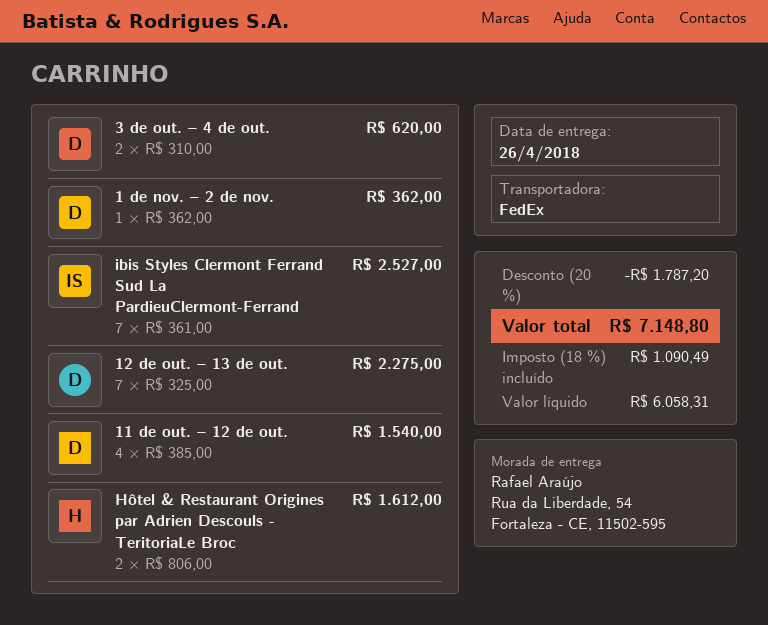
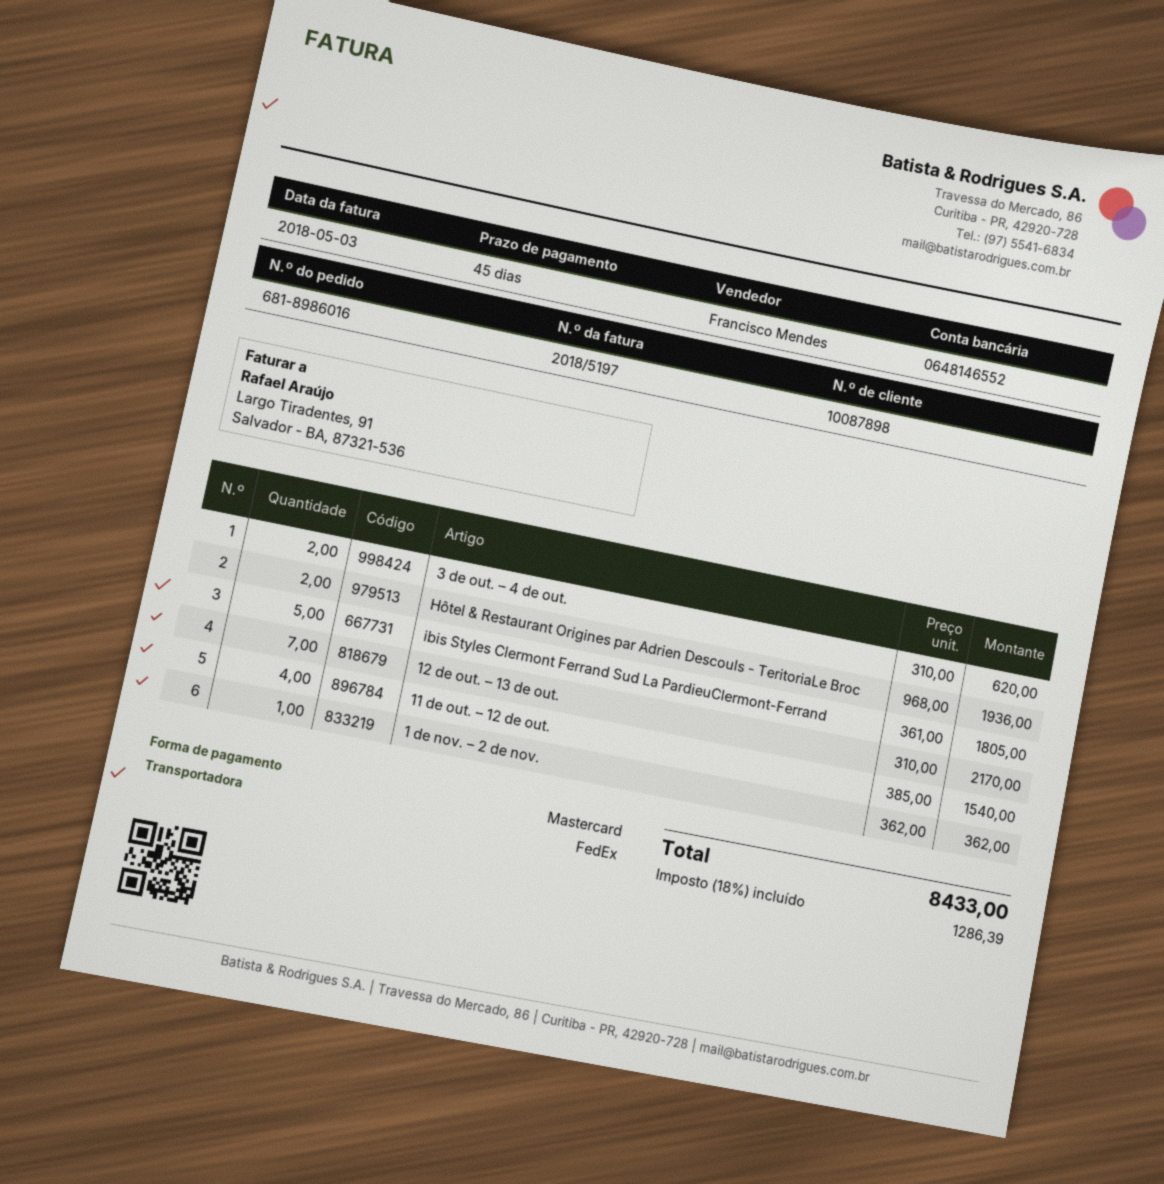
ibis Styles Clermont Ferrand Sud La PardieuClermont-Ferrand: 7 x 361.00 = 2527.00 -> 5 x 361.00 = 1805.00
12 de out. – 13 de out.: 7 x 325.00 = 2275.00 -> 7 x 310.00 = 2170.00
Hôtel & Restaurant Origines par Adrien Descouls - TeritoriaLe Broc: 2 x 806.00 = 1612.00 -> 2 x 968.00 = 1936.00
discount: 20% = 1787.20 -> none
tax: 18% = 1090.49 -> 18% = 1286.39
total: 7148.80 -> 8433.00

